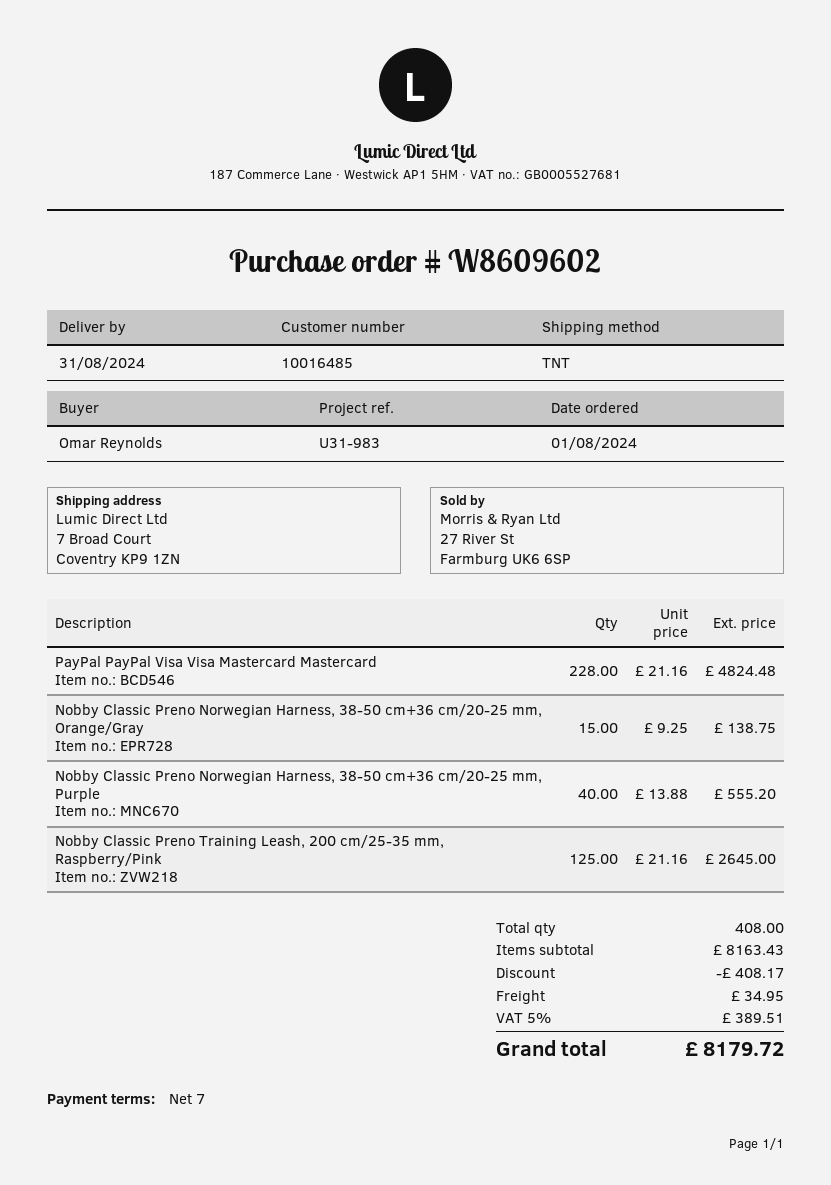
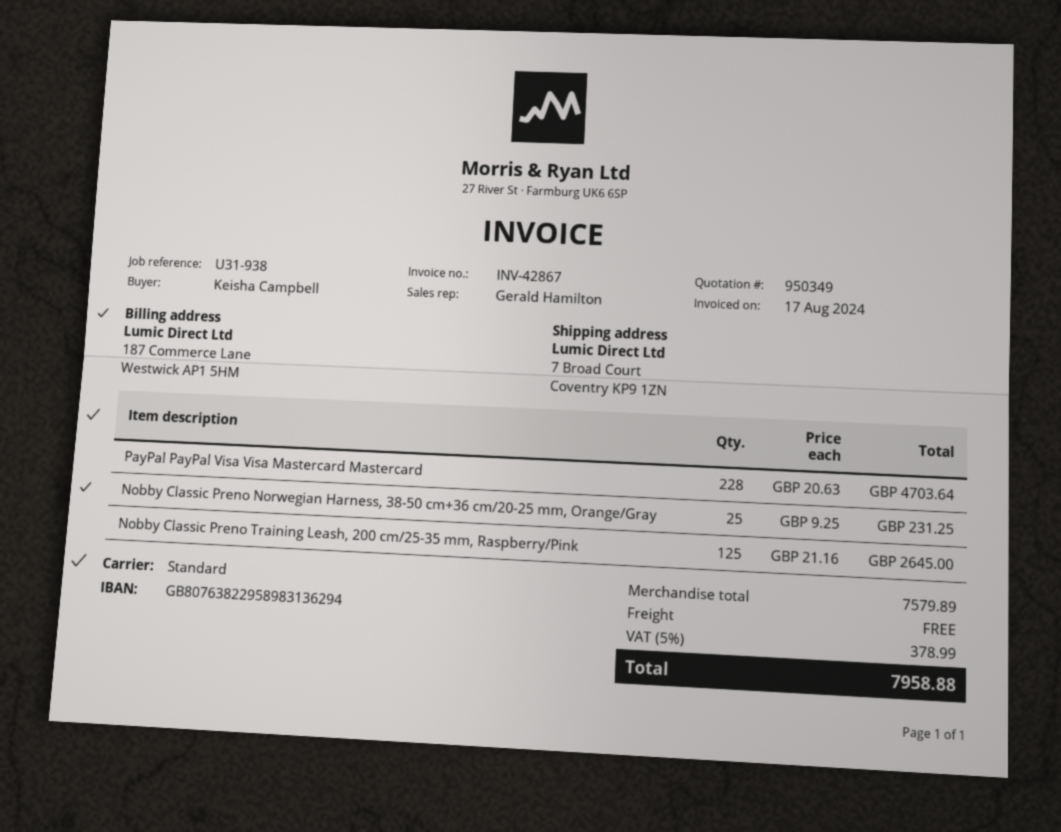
reference: U31-983 -> U31-938
ordered by: Omar Reynolds -> Keisha Campbell
shipping method: TNT -> standard
PayPal PayPal Visa Visa Mastercard Mastercard: 228 x 21.16 = 4824.48 -> 228 x 20.63 = 4703.64
Nobby Classic Preno Norwegian Harness, 38-50 cm+36 cm/20-25 mm, Orange/Gray: 15 x 9.25 = 138.75 -> 25 x 9.25 = 231.25
Nobby Classic Preno Norwegian Harness, 38-50 cm+36 cm/20-25 mm, Purple: 40 x 13.88 = 555.20 -> none
subtotal: 8163.43 -> 7579.89
discount: 408.17 -> none
shipping: 34.95 -> 0.00
tax: 5% = 389.51 -> 5% = 378.99
total: 8179.72 -> 7958.88

